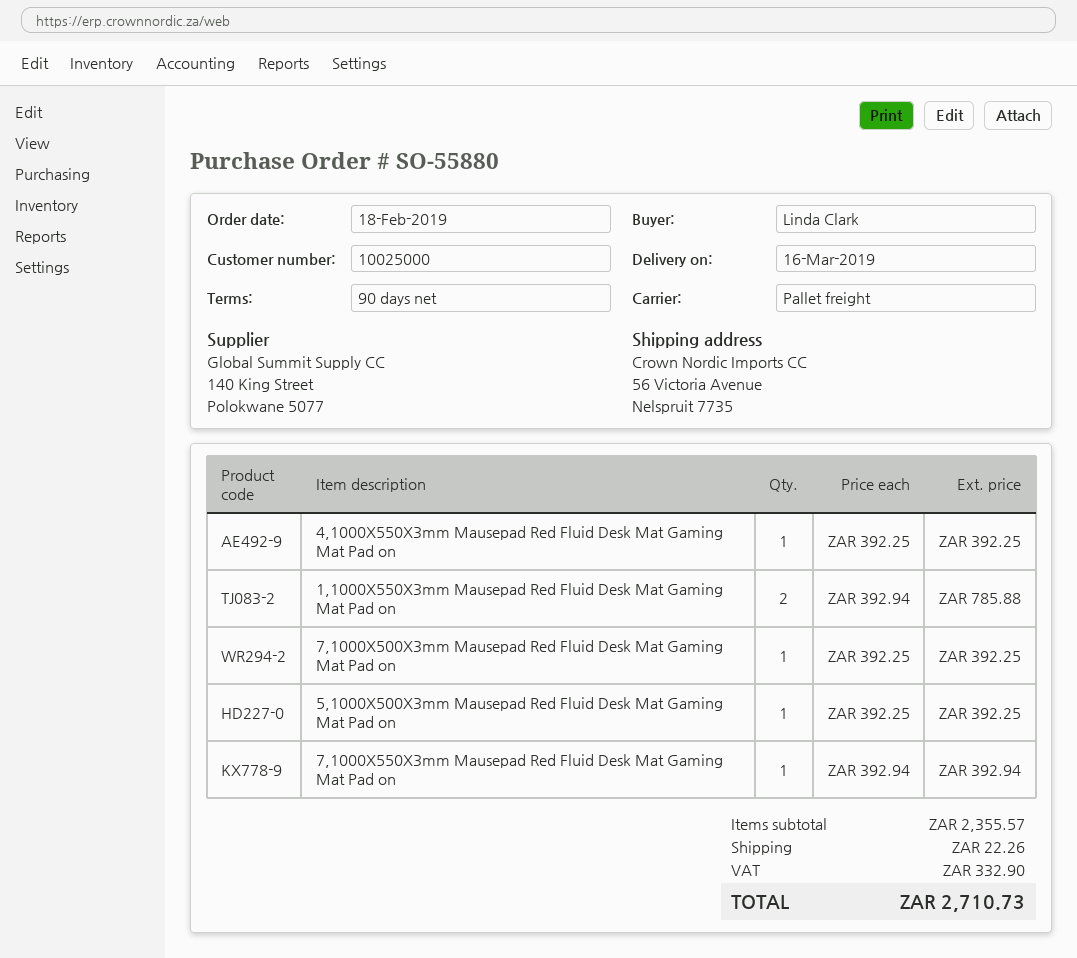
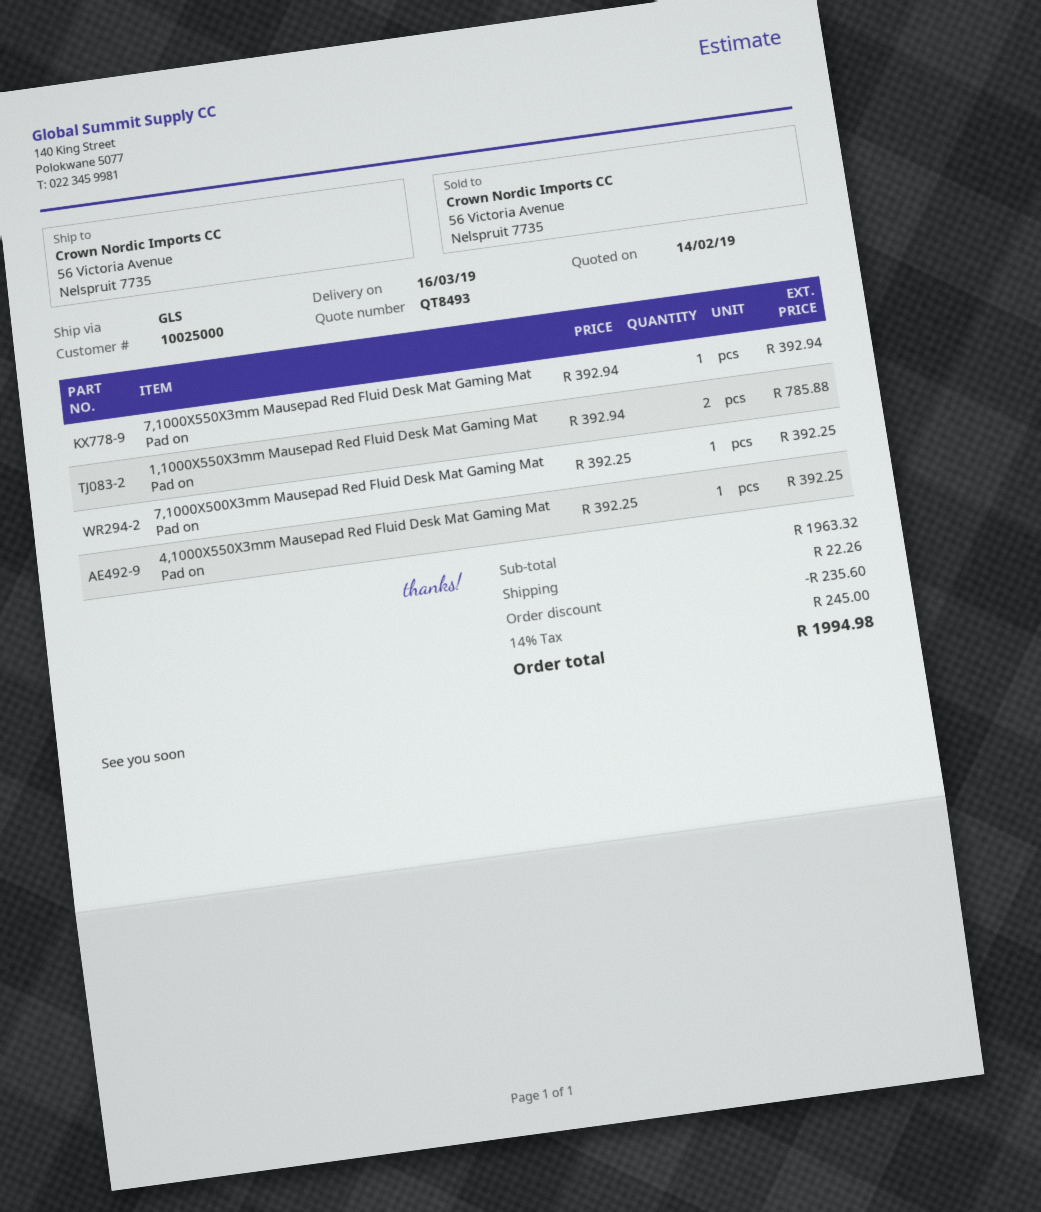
shipping method: pallet freight -> GLS
5,1000X500X3mm Mausepad Red Fluid Desk Mat Gaming Mat Pad on: 1 x 392.25 = 392.25 -> none
subtotal: 2355.57 -> 1963.32
discount: none -> 235.60
tax: 332.90 -> 245.00
total: 2710.73 -> 1994.98

